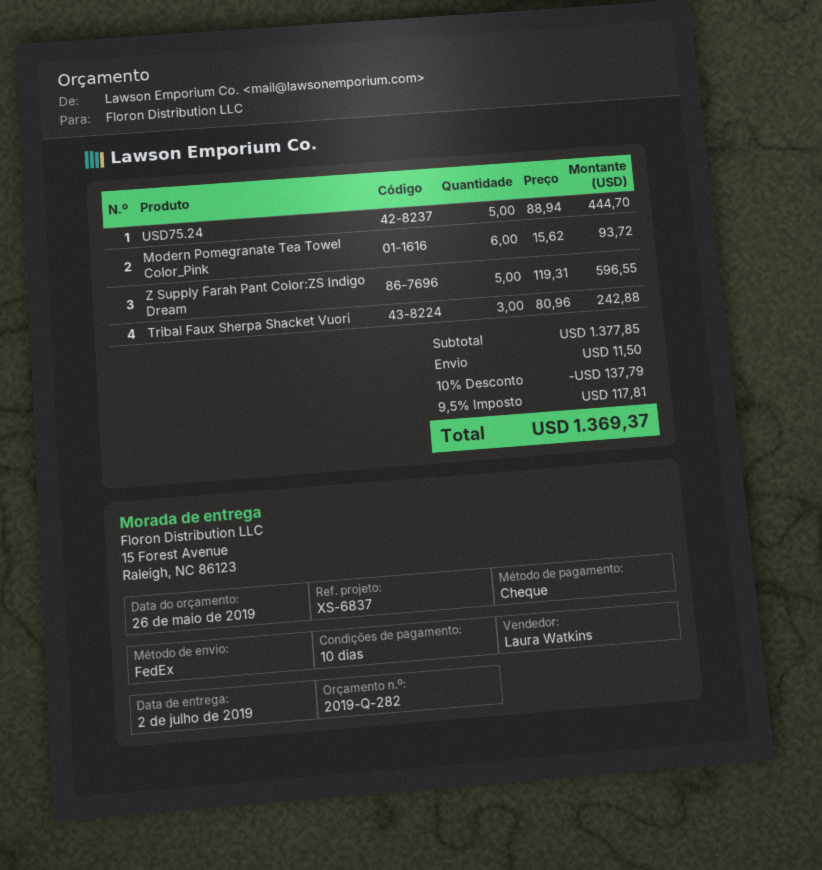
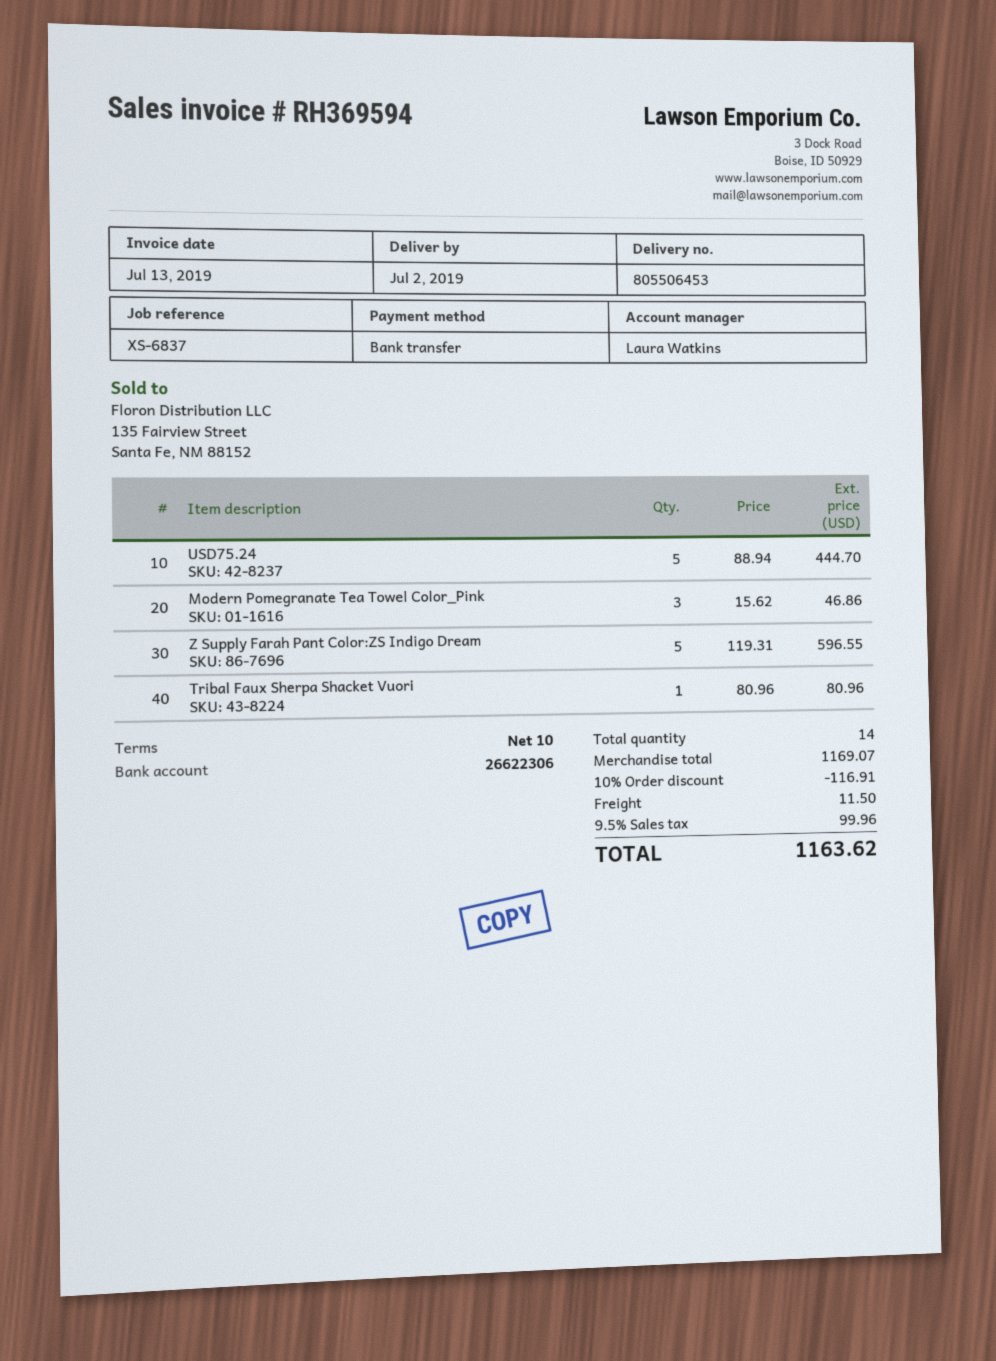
payment method: cheque -> bank transfer
Modern Pomegranate Tea Towel Color_Pink: 6 x 15.62 = 93.72 -> 3 x 15.62 = 46.86
Tribal Faux Sherpa Shacket Vuori: 3 x 80.96 = 242.88 -> 1 x 80.96 = 80.96
subtotal: 1377.85 -> 1169.07
discount: 10% = 137.79 -> 10% = 116.91
tax: 9.5% = 117.81 -> 9.5% = 99.96
total: 1369.37 -> 1163.62

